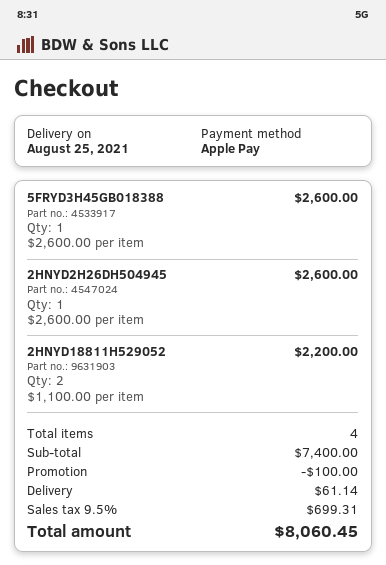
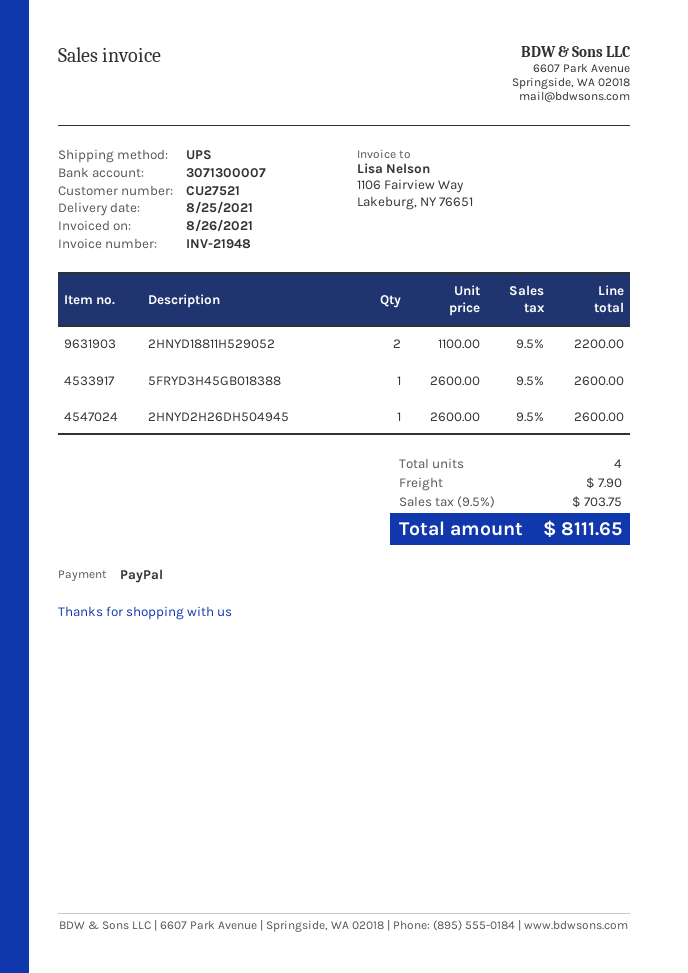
payment method: Apple Pay -> PayPal
discount: 100.00 -> none
shipping: 61.14 -> 7.90
tax: 9.5% = 699.31 -> 9.5% = 703.75
total: 8060.45 -> 8111.65

